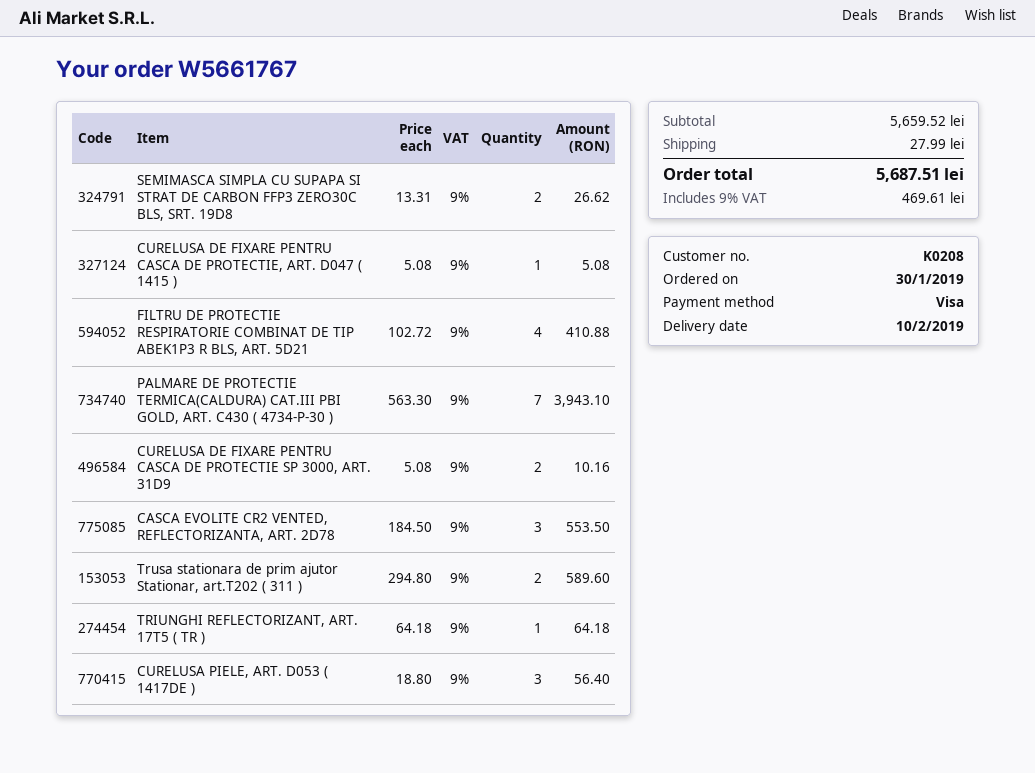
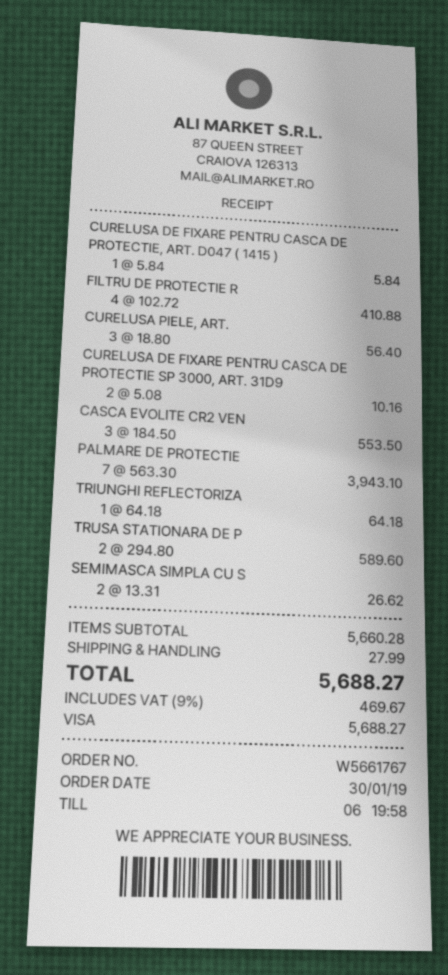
CURELUSA DE FIXARE PENTRU CASCA DE PROTECTIE, ART. D047 ( 1415 ): 1 x 5.08 = 5.08 -> 1 x 5.84 = 5.84
subtotal: 5659.52 -> 5660.28
tax: 9% = 469.61 -> 9% = 469.67
total: 5687.51 -> 5688.27

